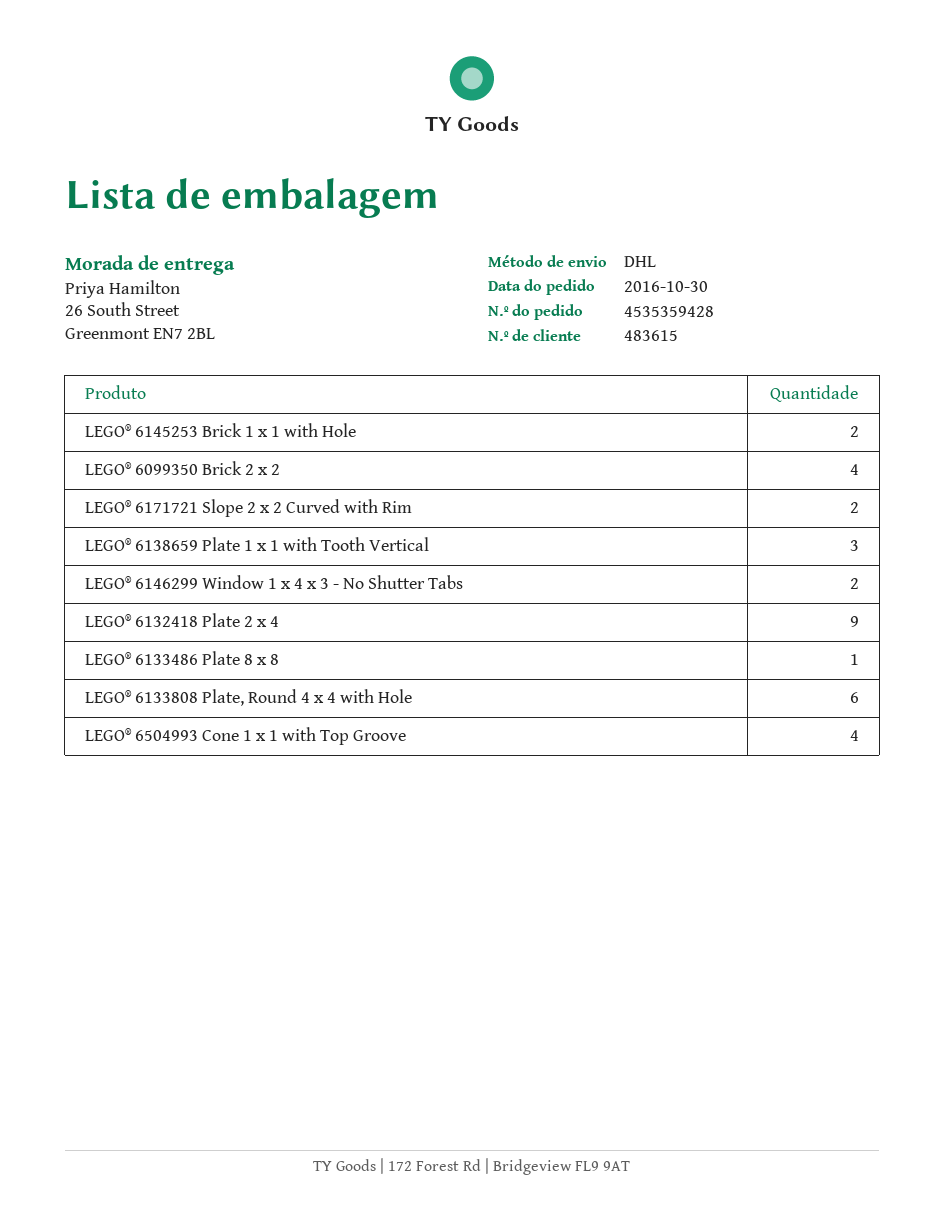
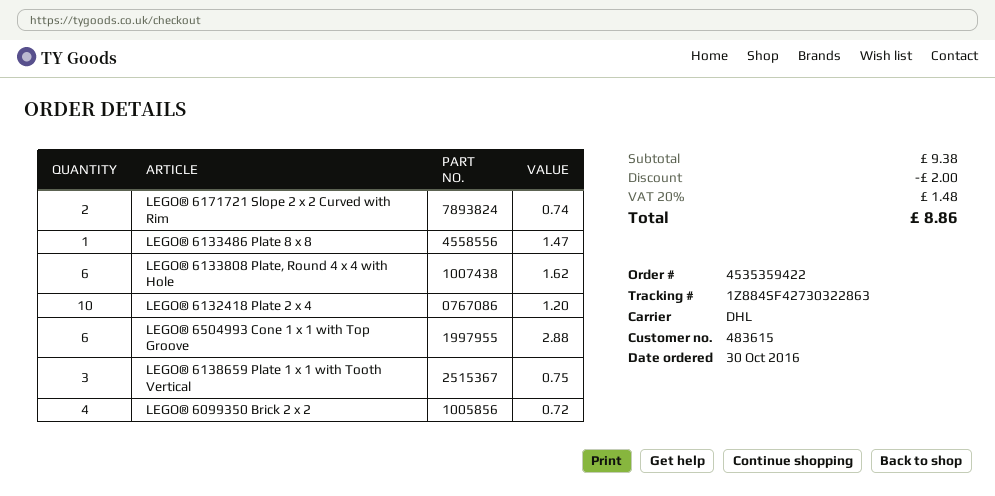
order number: 4535359428 -> 4535359422
LEGO® 6145253 Brick 1 x 1 with Hole: 2 -> none
LEGO® 6146299 Window 1 x 4 x 3 - No Shutter Tabs: 2 -> none
LEGO® 6132418 Plate 2 x 4: 9 -> 10
LEGO® 6504993 Cone 1 x 1 with Top Groove: 4 -> 6

